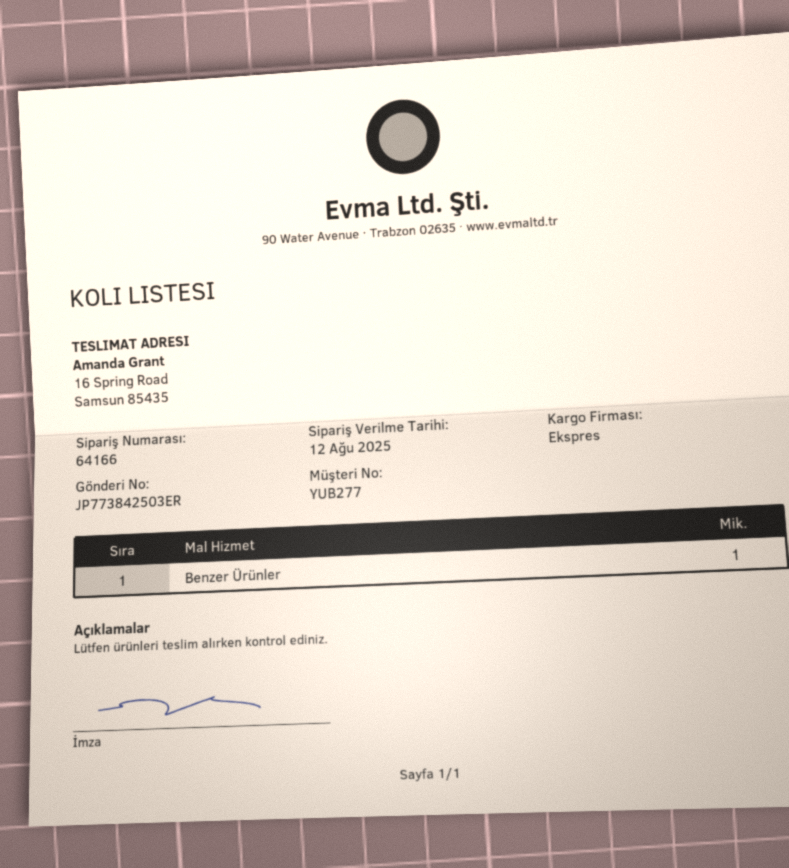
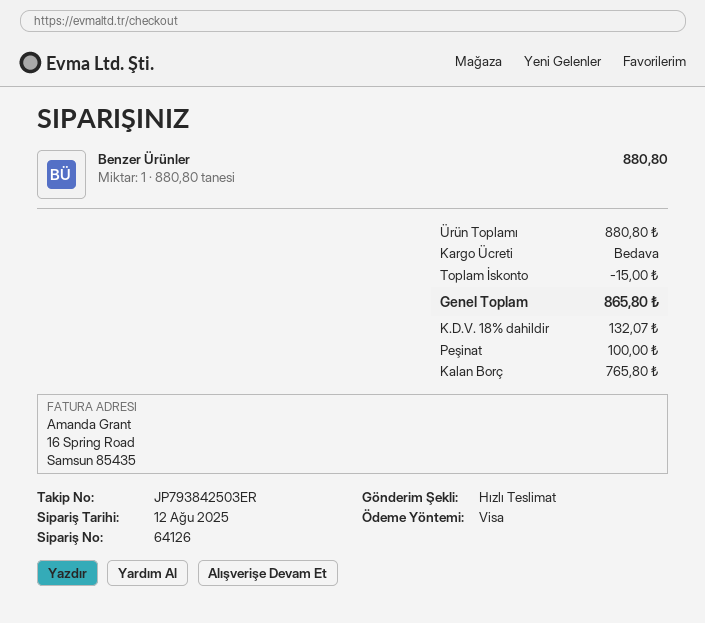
order number: 64166 -> 64126
tracking number: JP773842503ER -> JP793842503ER

